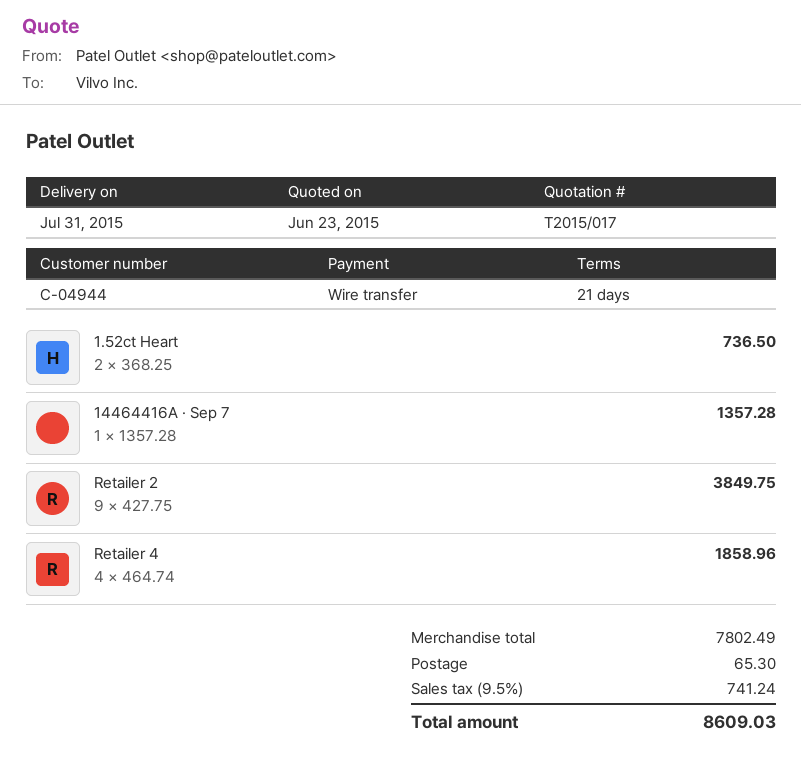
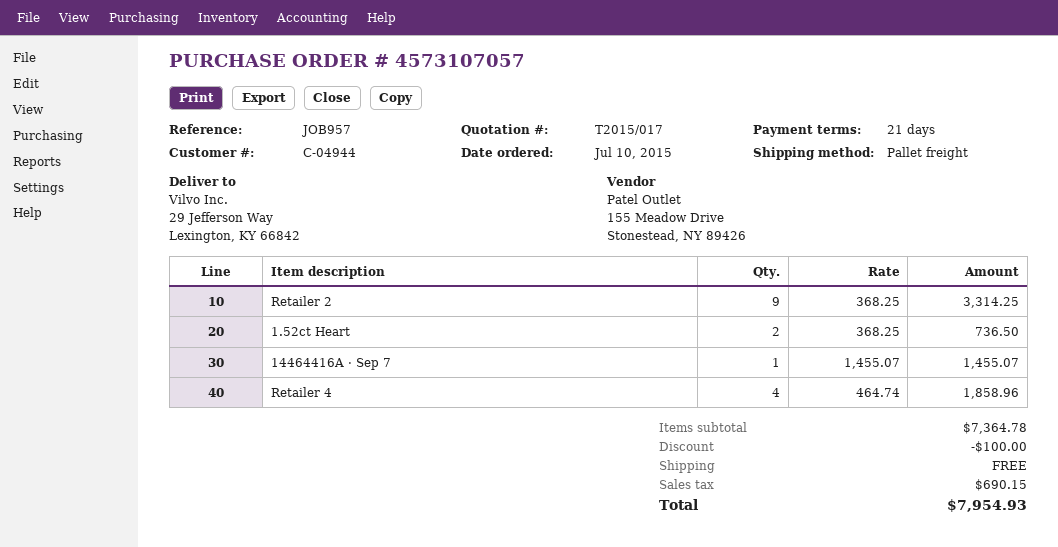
14464416A · Sep 7: 1 x 1357.28 = 1357.28 -> 1 x 1455.07 = 1455.07
Retailer 2: 9 x 427.75 = 3849.75 -> 9 x 368.25 = 3314.25
subtotal: 7802.49 -> 7364.78
discount: none -> 100.00
shipping: 65.30 -> 0.00
tax: 741.24 -> 690.15
total: 8609.03 -> 7954.93

